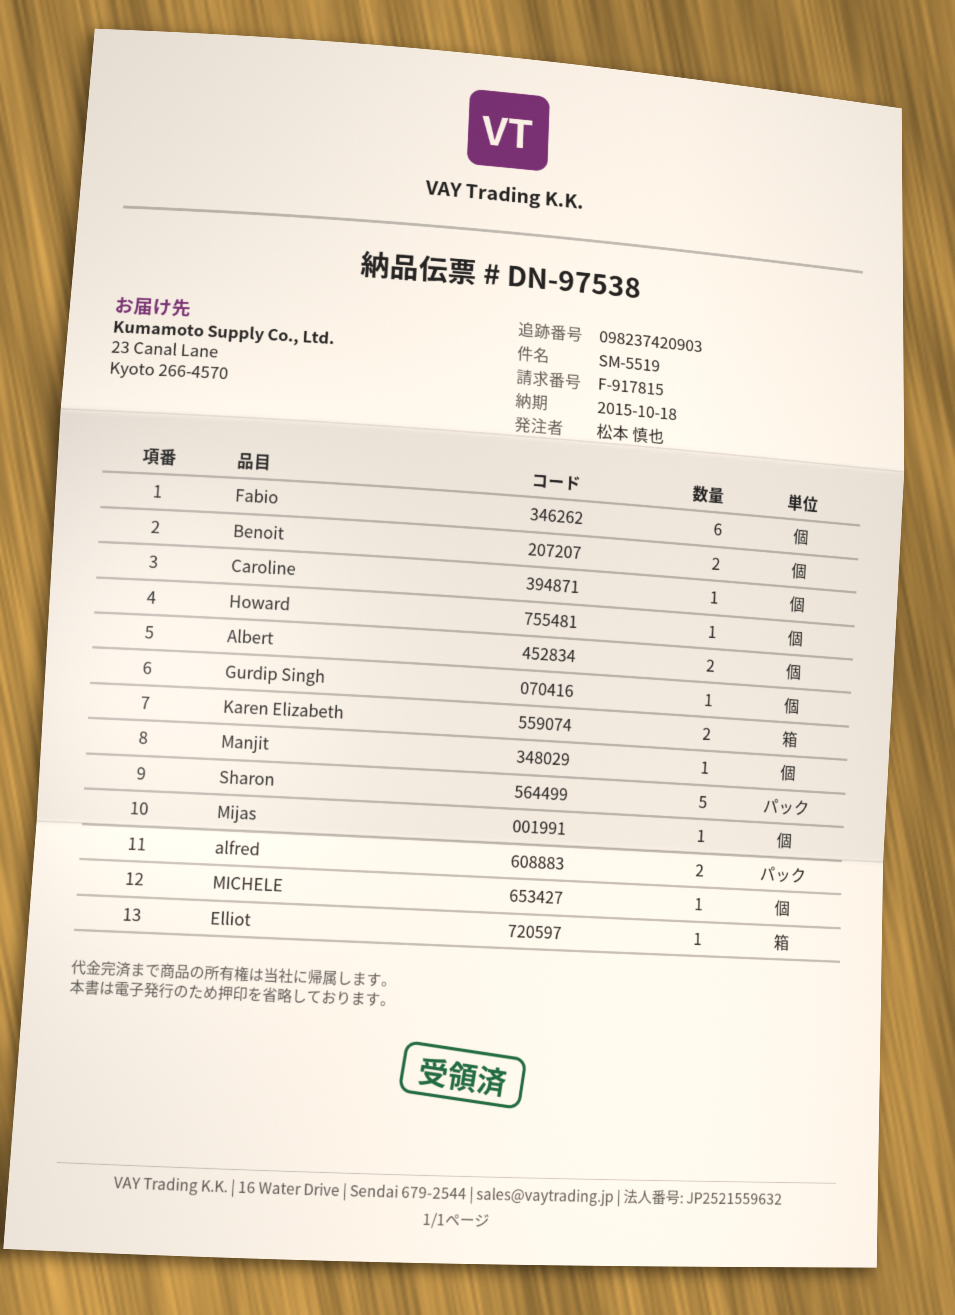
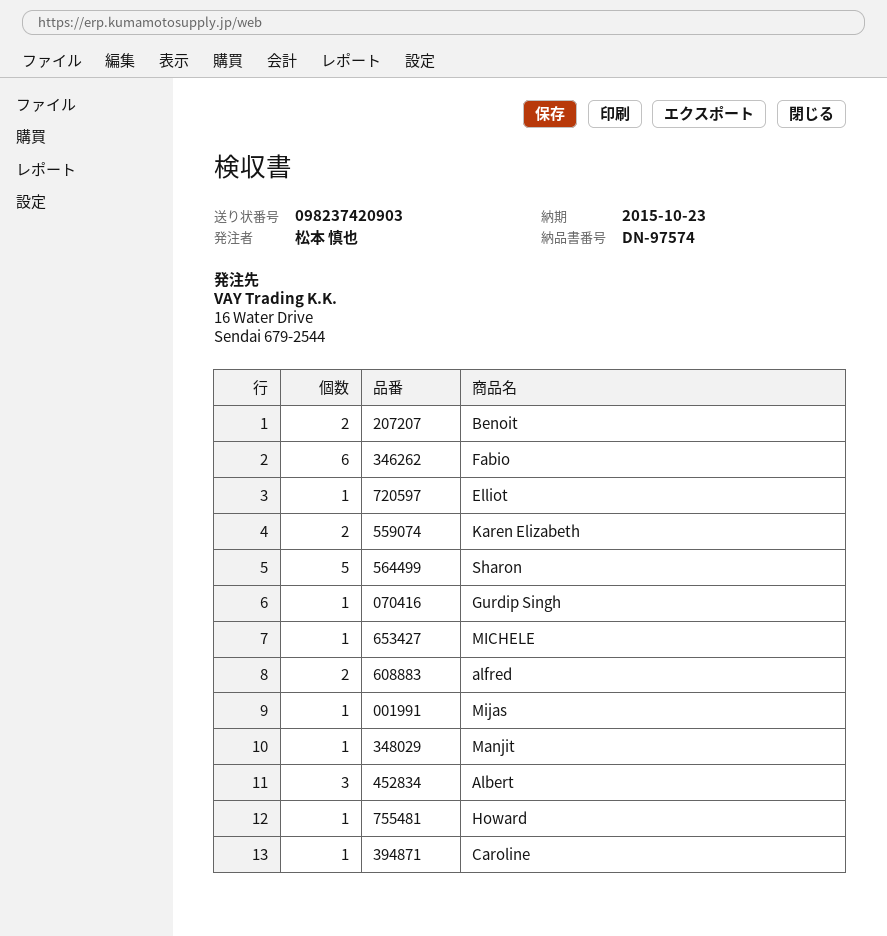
delivery note number: DN-97538 -> DN-97574
delivery date: 2015-10-18 -> 2015-10-23
Albert: 2 -> 3

